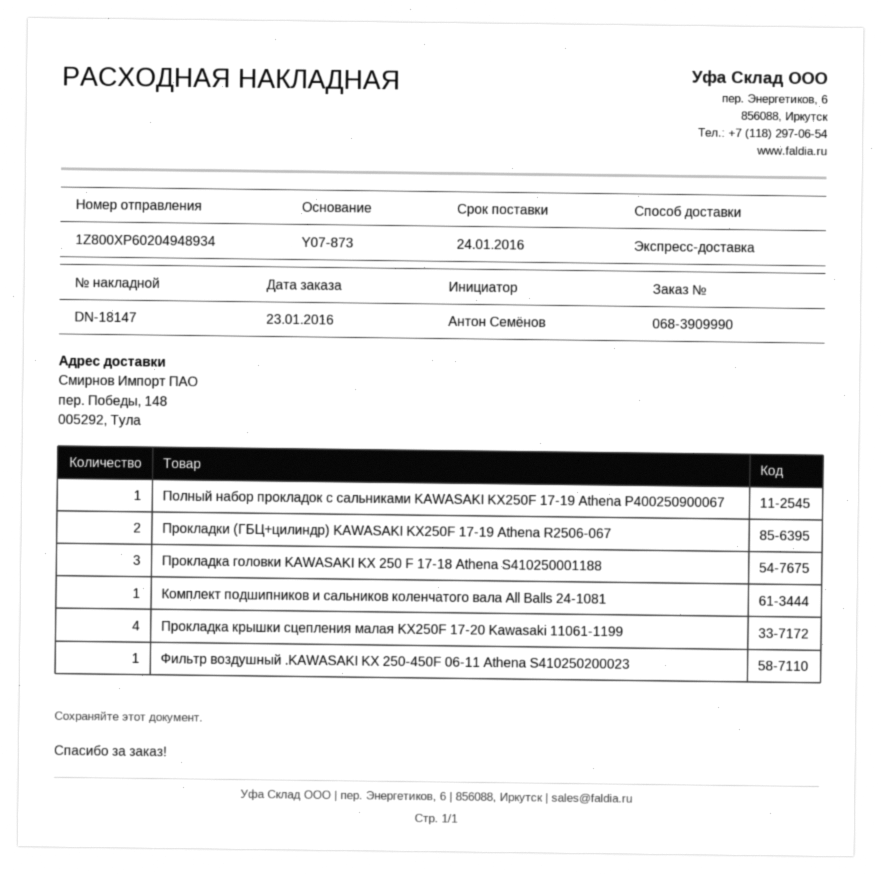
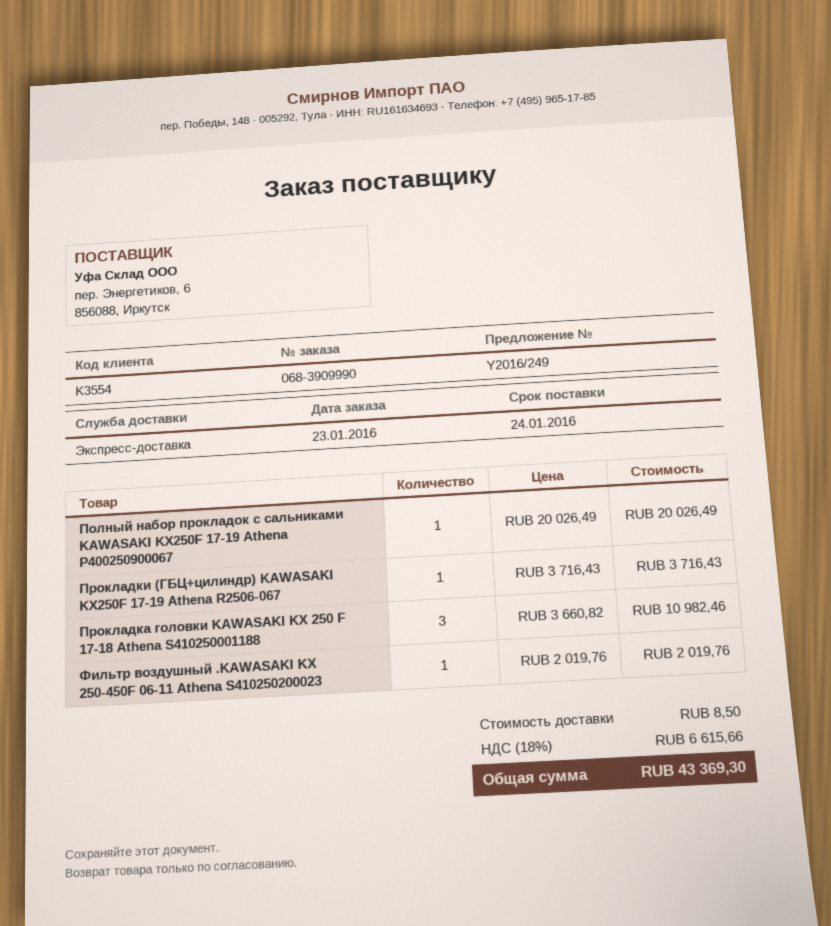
Прокладки (ГБЦ+цилиндр) KAWASAKI KX250F 17-19 Athena R2506-067: 2 -> 1
Комплект подшипников и сальников коленчатого вала All Balls 24-1081: 1 -> none
Прокладка крышки сцепления малая KX250F 17-20 Kawasaki 11061-1199: 4 -> none

